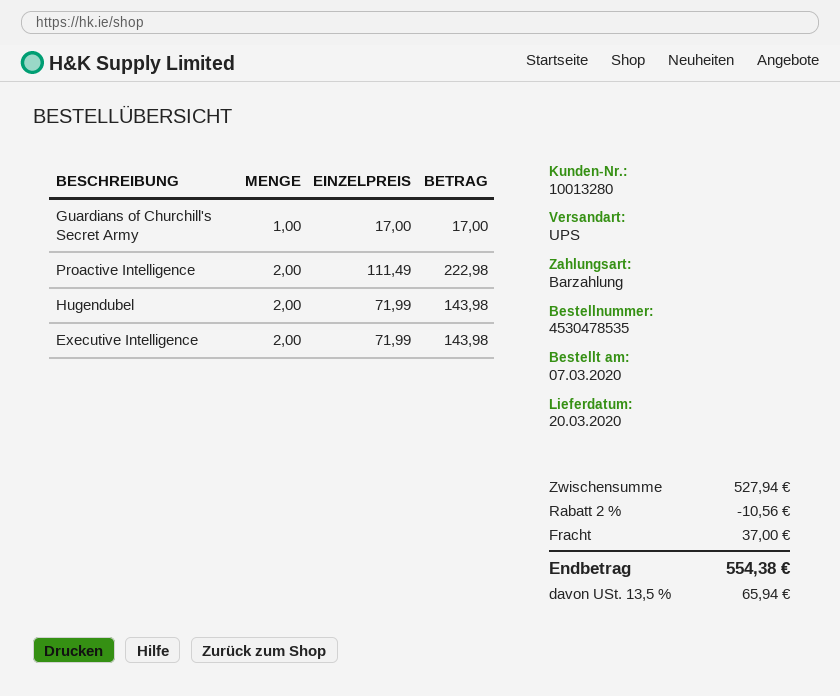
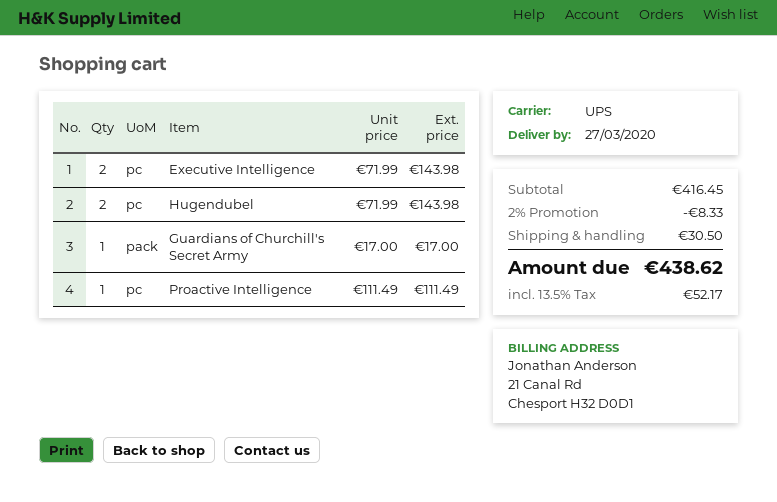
delivery date: 2020-03-20 -> 2020-03-27
Proactive Intelligence: 2 x 111.49 = 222.98 -> 1 x 111.49 = 111.49
subtotal: 527.94 -> 416.45
discount: 2% = 10.56 -> 2% = 8.33
shipping: 37.00 -> 30.50
tax: 13.5% = 65.94 -> 13.5% = 52.17
total: 554.38 -> 438.62

